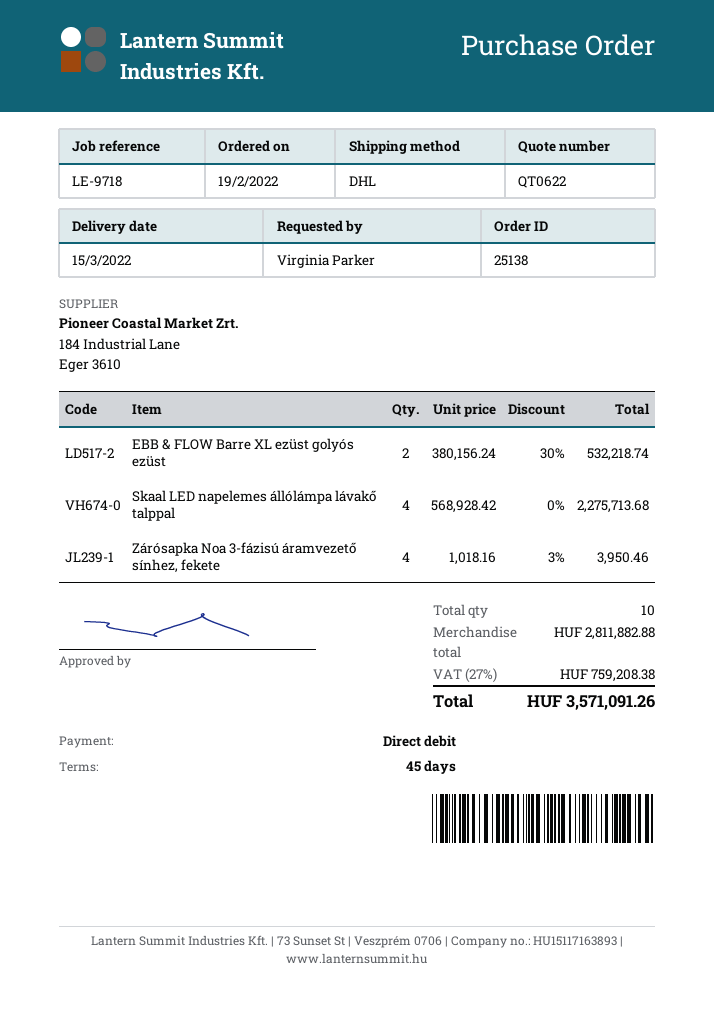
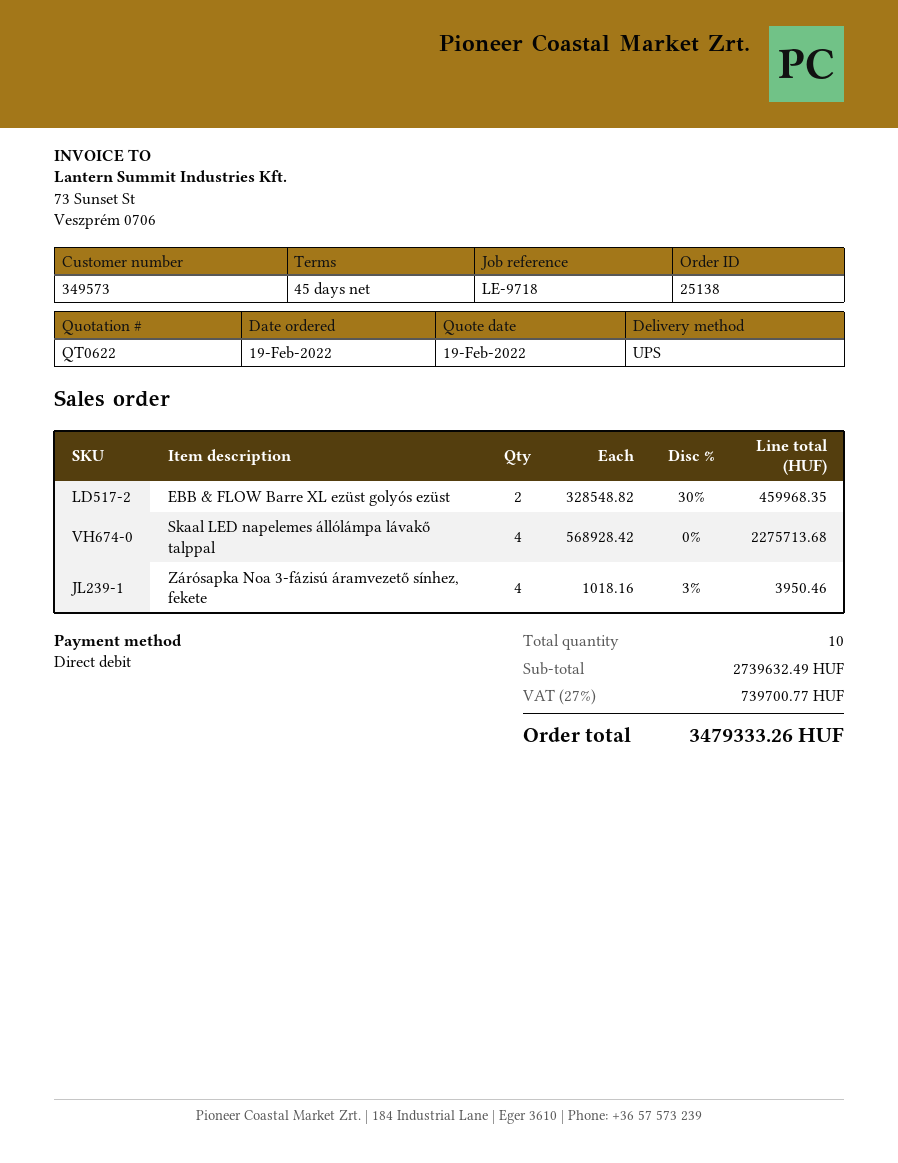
shipping method: DHL -> UPS
EBB & FLOW Barre XL ezüst golyós ezüst: 2 x 380156.24 - 30% = 532218.74 -> 2 x 328548.82 - 30% = 459968.35
subtotal: 2811882.88 -> 2739632.49
tax: 27% = 759208.38 -> 27% = 739700.77
total: 3571091.26 -> 3479333.26

